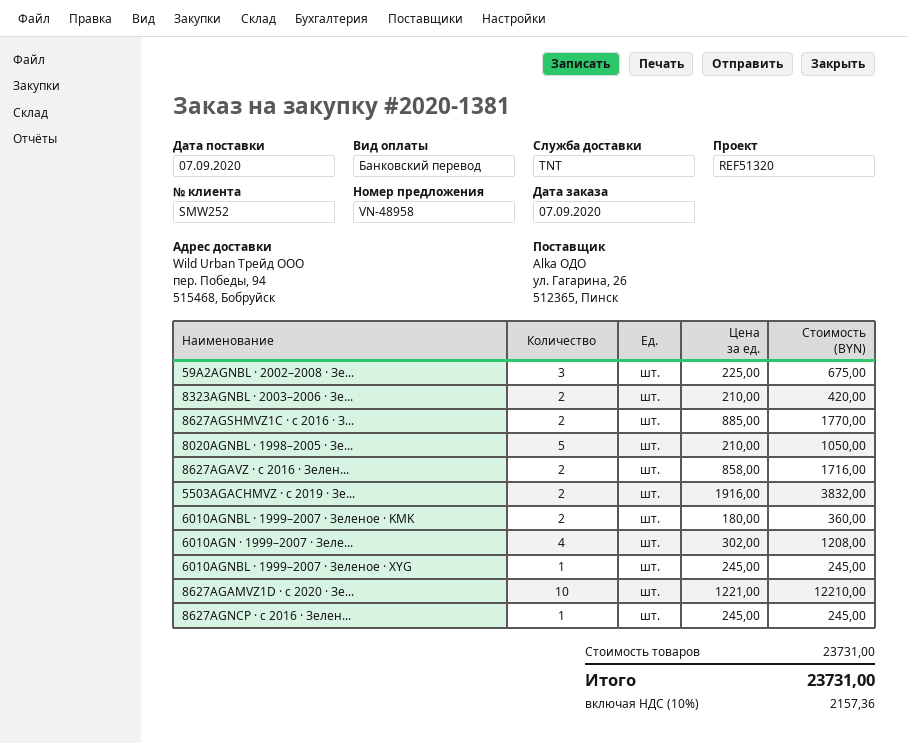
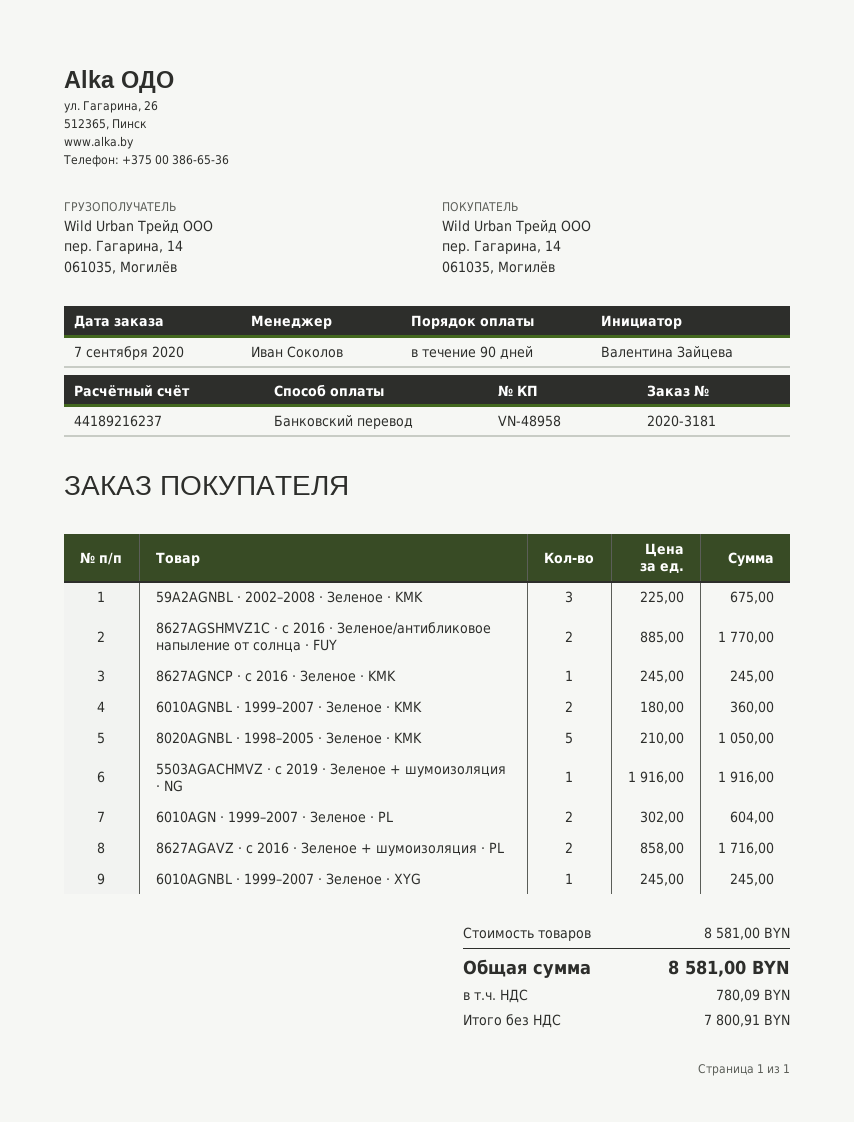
order number: 2020-1381 -> 2020-3181
ship to: пер. Победы, 94, 515468, Бобруйск -> пер. Гагарина, 14, 061035, Могилёв
8323AGNBL · 2003–2006 · Зе...: 2 x 210.00 = 420.00 -> none
5503AGACHMVZ · с 2019 · Зе...: 2 x 1916.00 = 3832.00 -> 1 x 1916.00 = 1916.00
6010AGN · 1999–2007 · Зеле...: 4 x 302.00 = 1208.00 -> 2 x 302.00 = 604.00
8627AGAMVZ1D · с 2020 · Зе...: 10 x 1221.00 = 12210.00 -> none
subtotal: 23731.00 -> 8581.00
tax: 2157.36 -> 780.09
total: 23731.00 -> 8581.00

